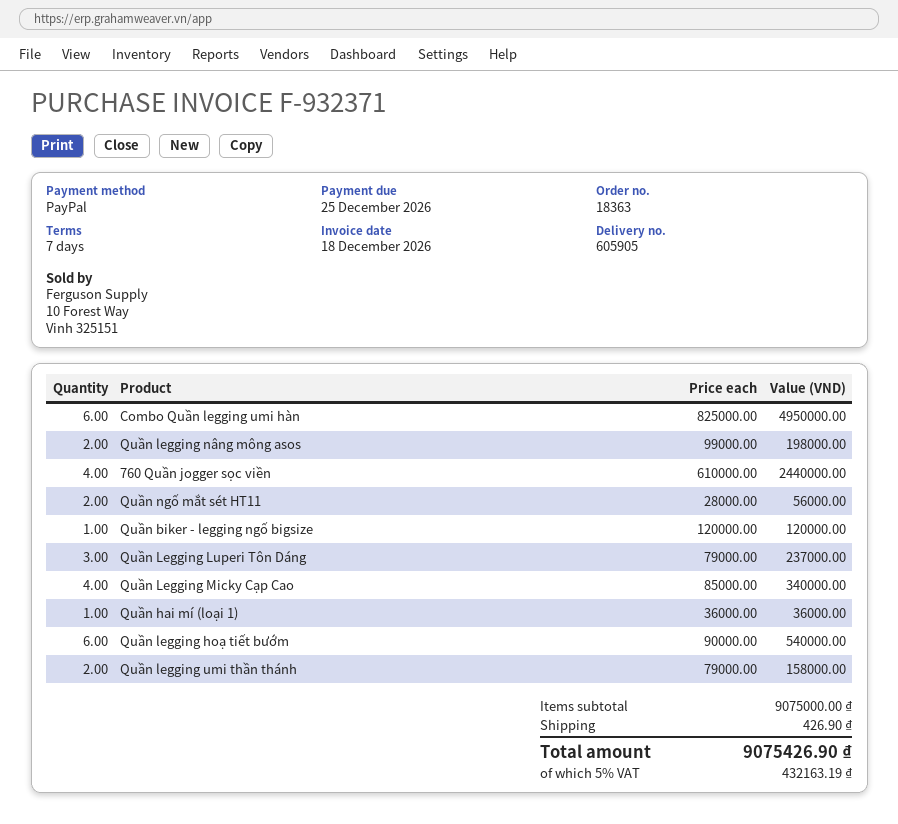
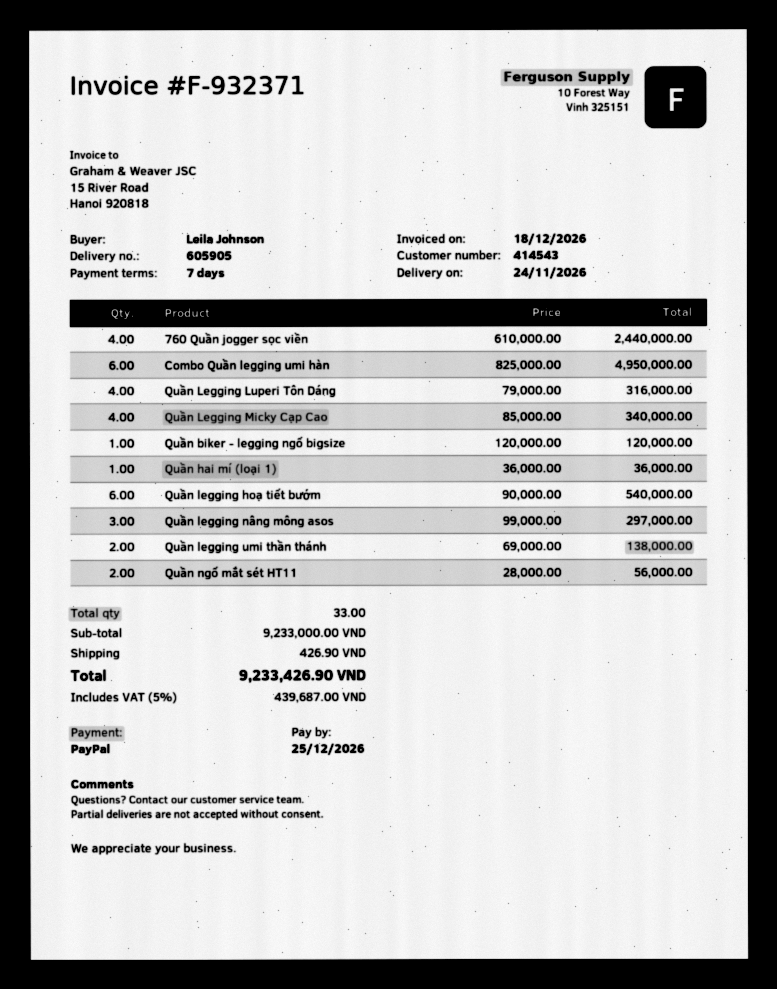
Quần legging nâng mông asos: 2 x 99000.00 = 198000.00 -> 3 x 99000.00 = 297000.00
Quần Legging Luperi Tôn Dáng: 3 x 79000.00 = 237000.00 -> 4 x 79000.00 = 316000.00
Quần legging umi thần thánh: 2 x 79000.00 = 158000.00 -> 2 x 69000.00 = 138000.00
subtotal: 9075000.00 -> 9233000.00
tax: 5% = 432163.19 -> 5% = 439687.00
total: 9075426.90 -> 9233426.90

